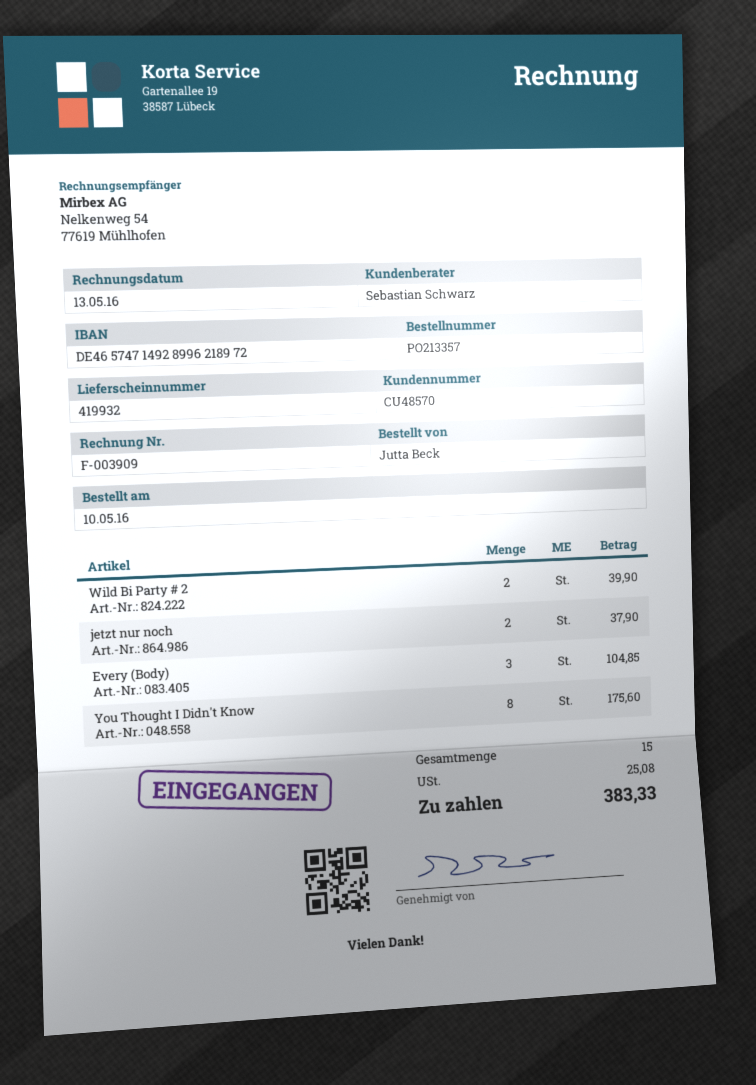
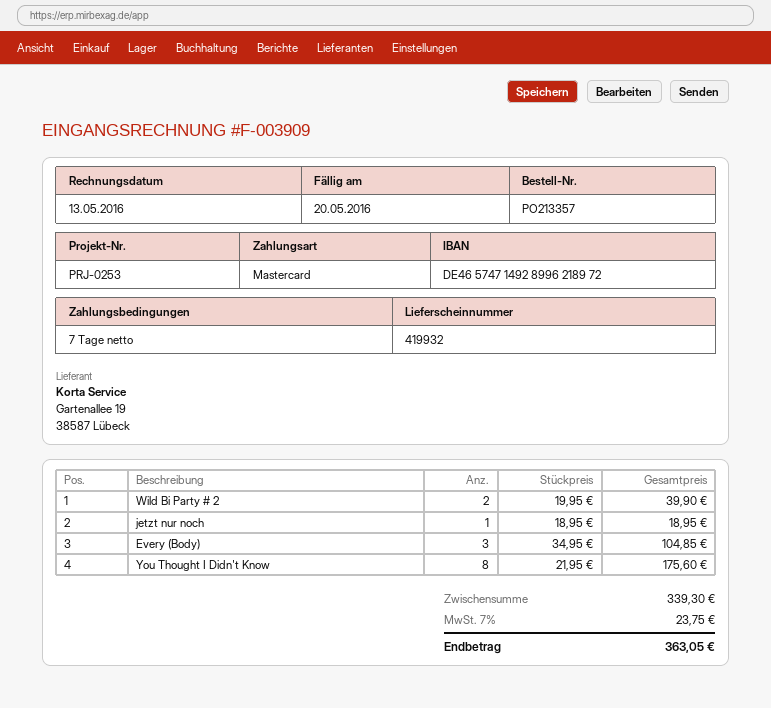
jetzt nur noch: 2 for 37.90 -> 1 for 18.95
tax: 25.08 -> 23.75
total: 383.33 -> 363.05

